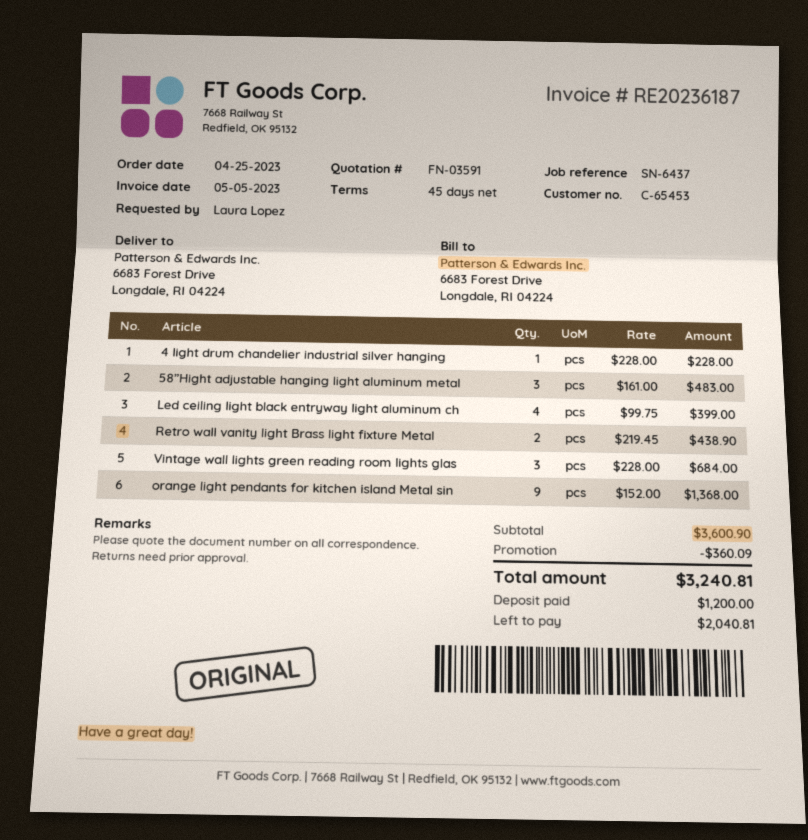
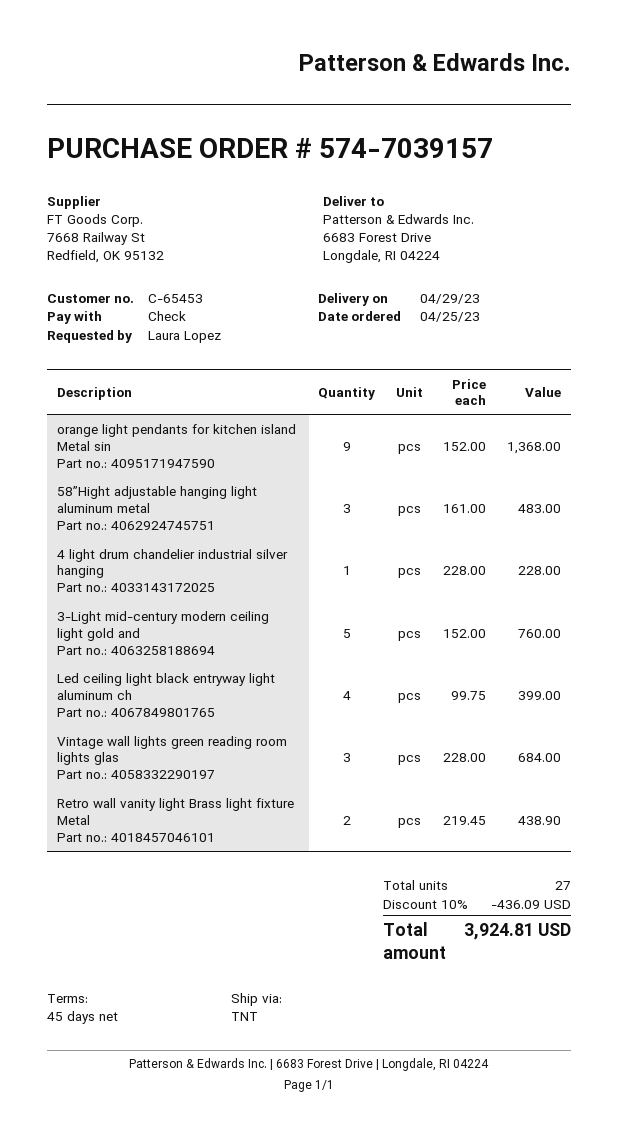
3-Light mid-century modern ceiling light gold and: none -> 5 x 152.00 = 760.00
discount: 360.09 -> 436.09
total: 3240.81 -> 3924.81

